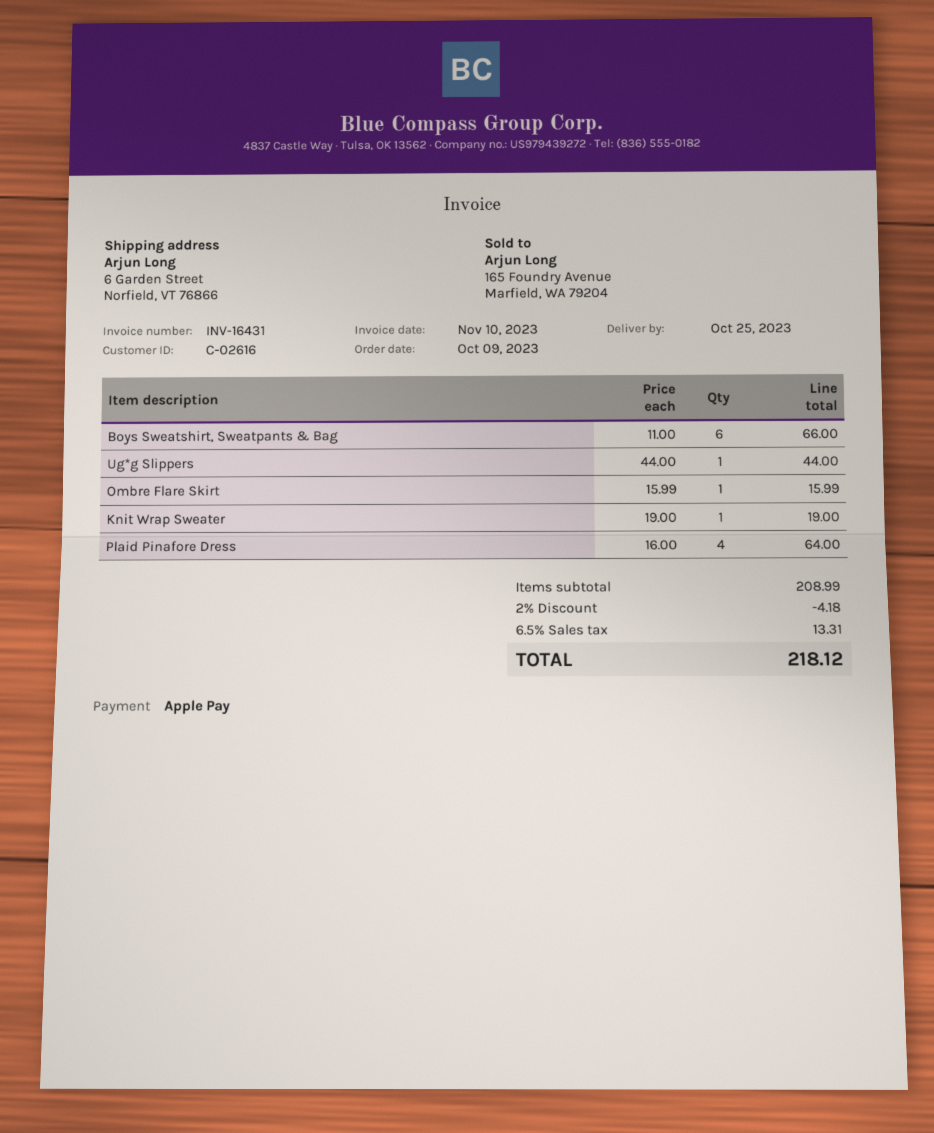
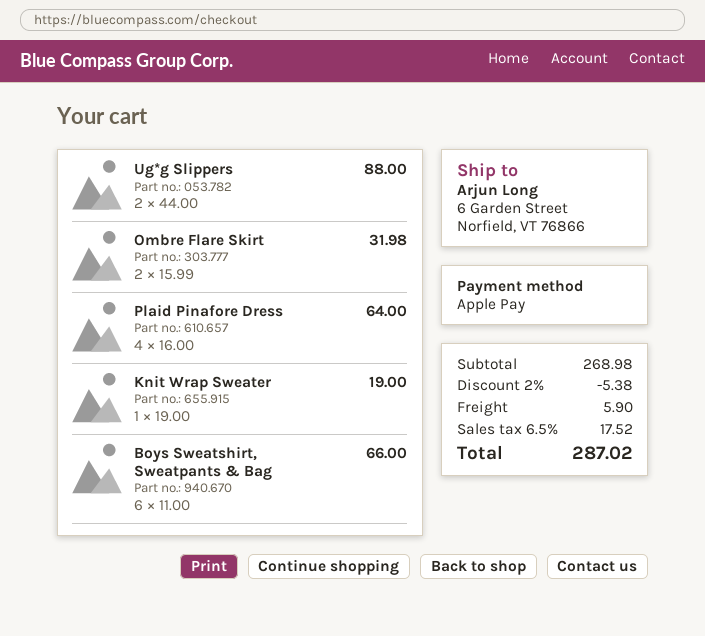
Ug*g Slippers: 1 x 44.00 = 44.00 -> 2 x 44.00 = 88.00
Ombre Flare Skirt: 1 x 15.99 = 15.99 -> 2 x 15.99 = 31.98
subtotal: 208.99 -> 268.98
discount: 2% = 4.18 -> 2% = 5.38
shipping: none -> 5.90
tax: 6.5% = 13.31 -> 6.5% = 17.52
total: 218.12 -> 287.02

